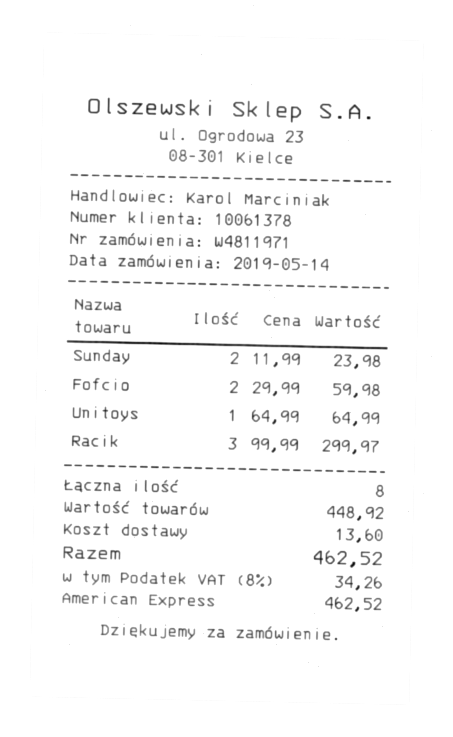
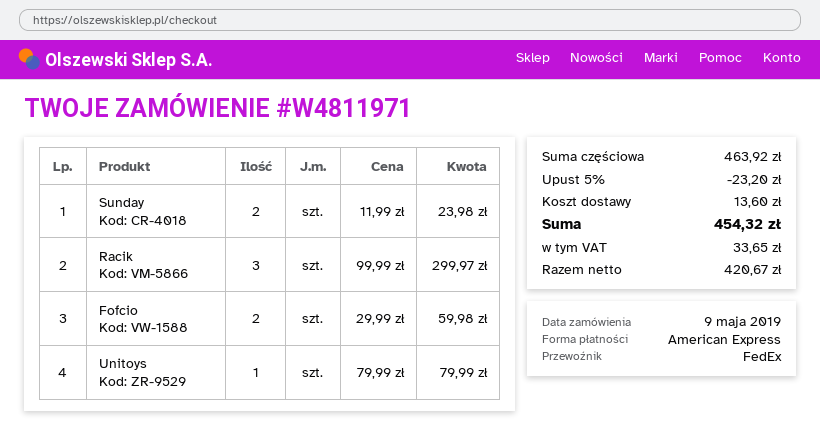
order date: 2019-05-14 -> 2019-05-09
Unitoys: 1 x 64.99 = 64.99 -> 1 x 79.99 = 79.99
subtotal: 448.92 -> 463.92
discount: none -> 5% = 23.20
tax: 34.26 -> 33.65
total: 462.52 -> 454.32

